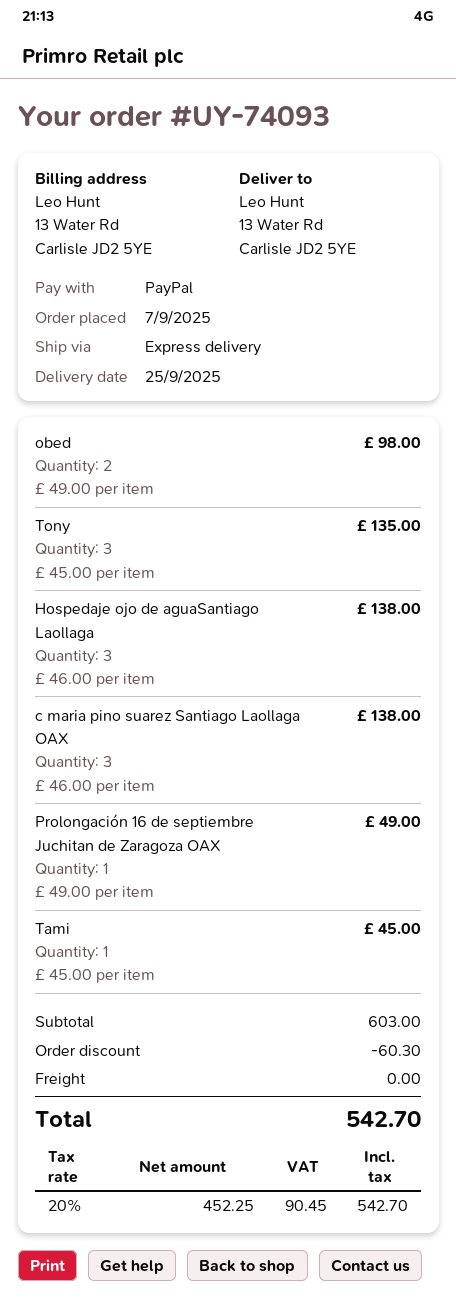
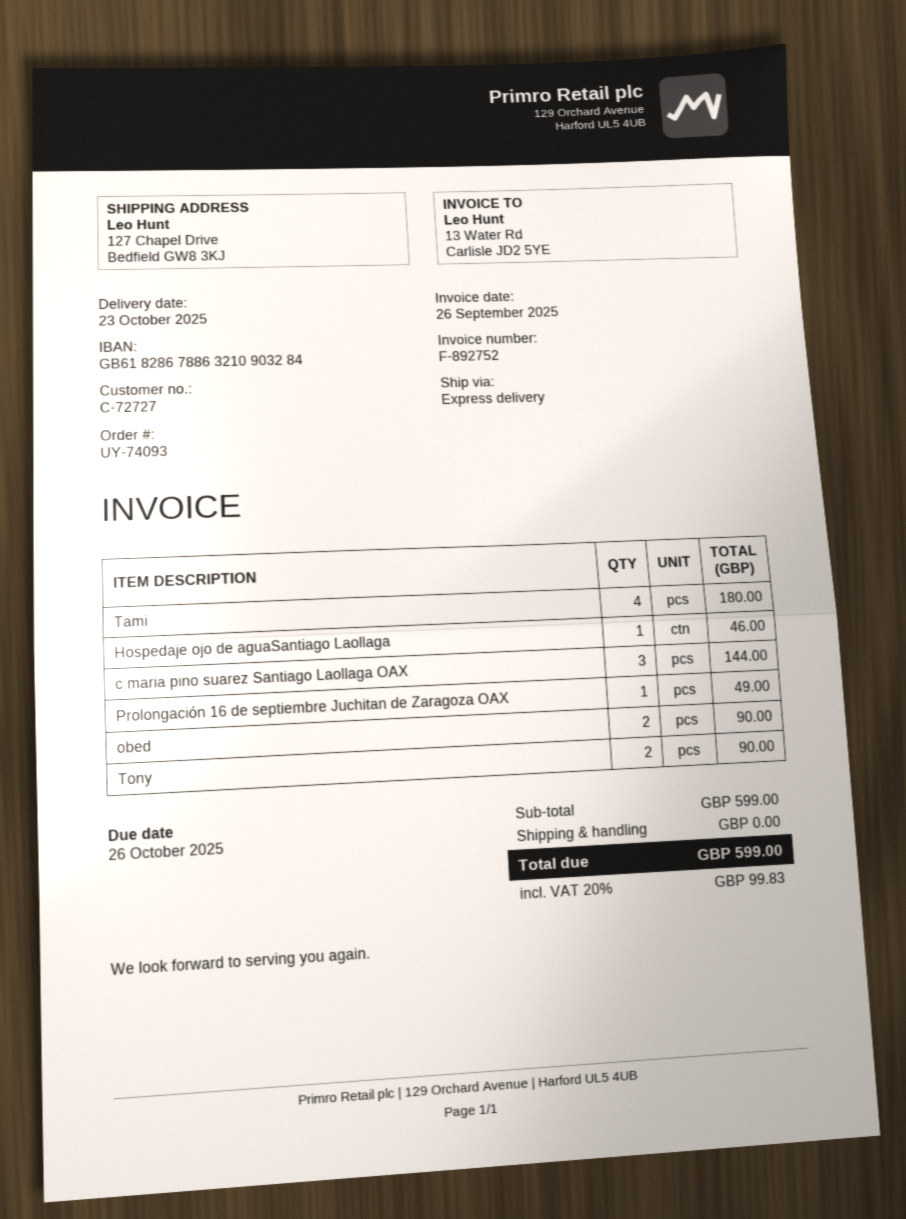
delivery date: 2025-09-25 -> 2025-10-23
ship to: 13 Water Rd, Carlisle JD2 5YE -> 127 Chapel Drive, Bedfield GW8 3KJ
obed: 2 for 98.00 -> 2 for 90.00
Tony: 3 for 135.00 -> 2 for 90.00
Hospedaje ojo de aguaSantiago Laollaga: 3 for 138.00 -> 1 for 46.00
c maria pino suarez Santiago Laollaga OAX: 3 for 138.00 -> 3 for 144.00
Tami: 1 for 45.00 -> 4 for 180.00
subtotal: 603.00 -> 599.00
discount: 60.30 -> none
tax: 20% = 90.45 -> 20% = 99.83
total: 542.70 -> 599.00

